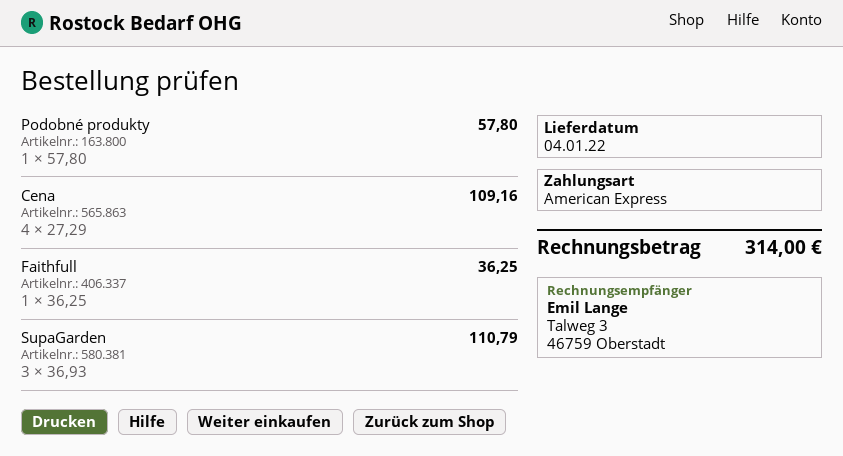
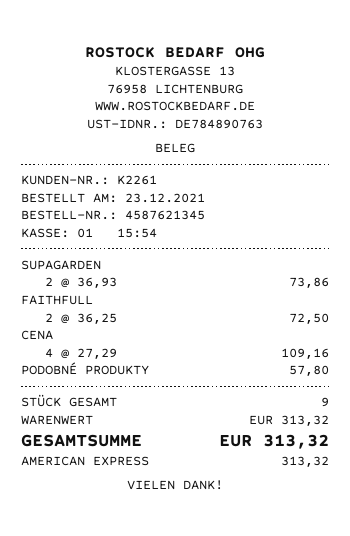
Faithfull: 1 x 36.25 = 36.25 -> 2 x 36.25 = 72.50
SupaGarden: 3 x 36.93 = 110.79 -> 2 x 36.93 = 73.86
total: 314.00 -> 313.32

